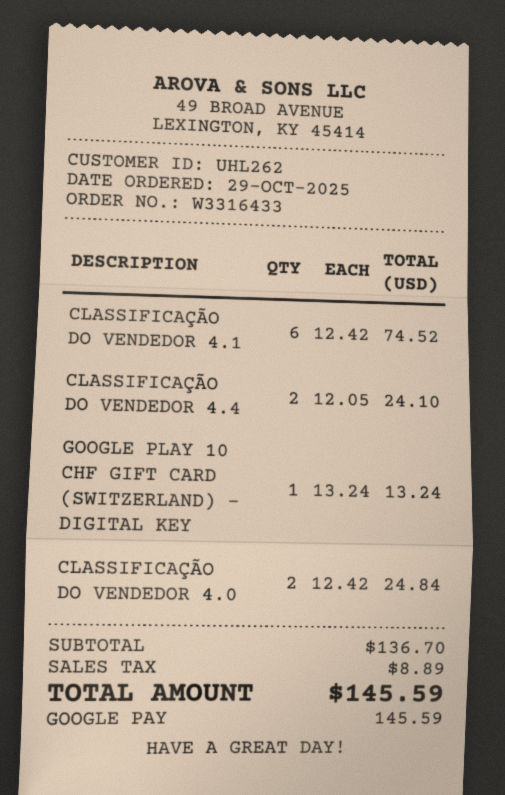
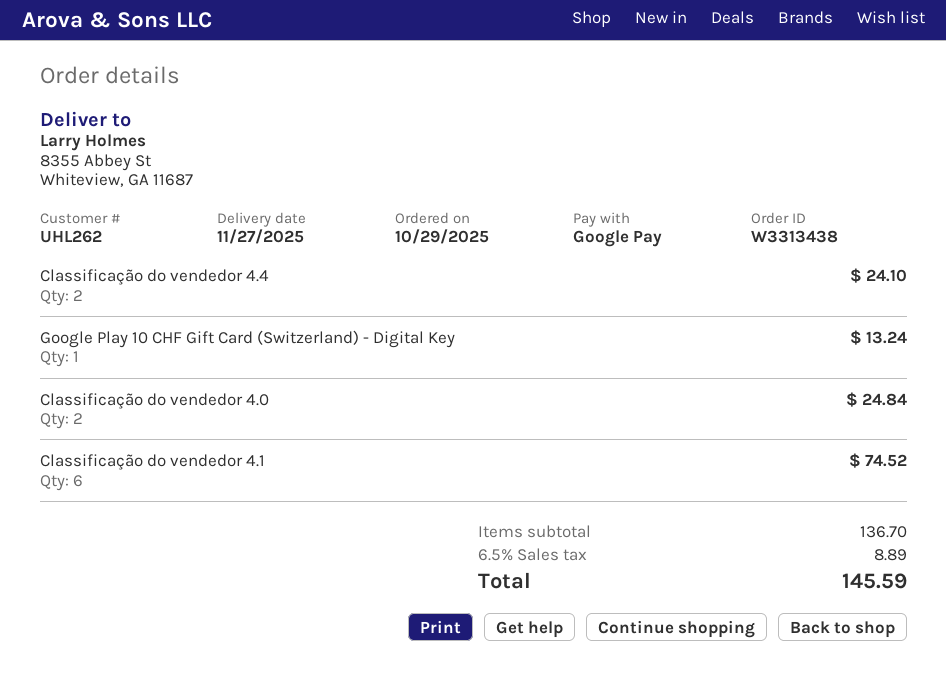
order number: W3316433 -> W3313438

